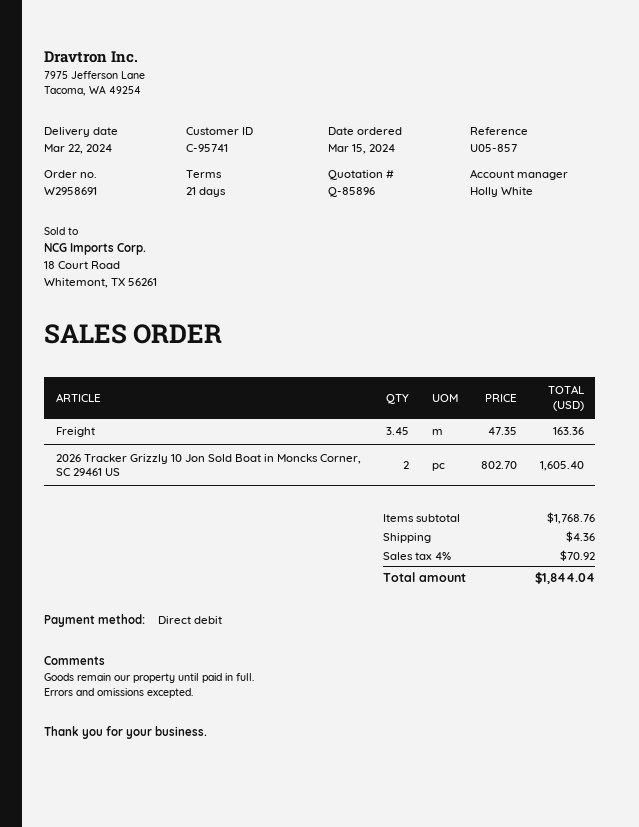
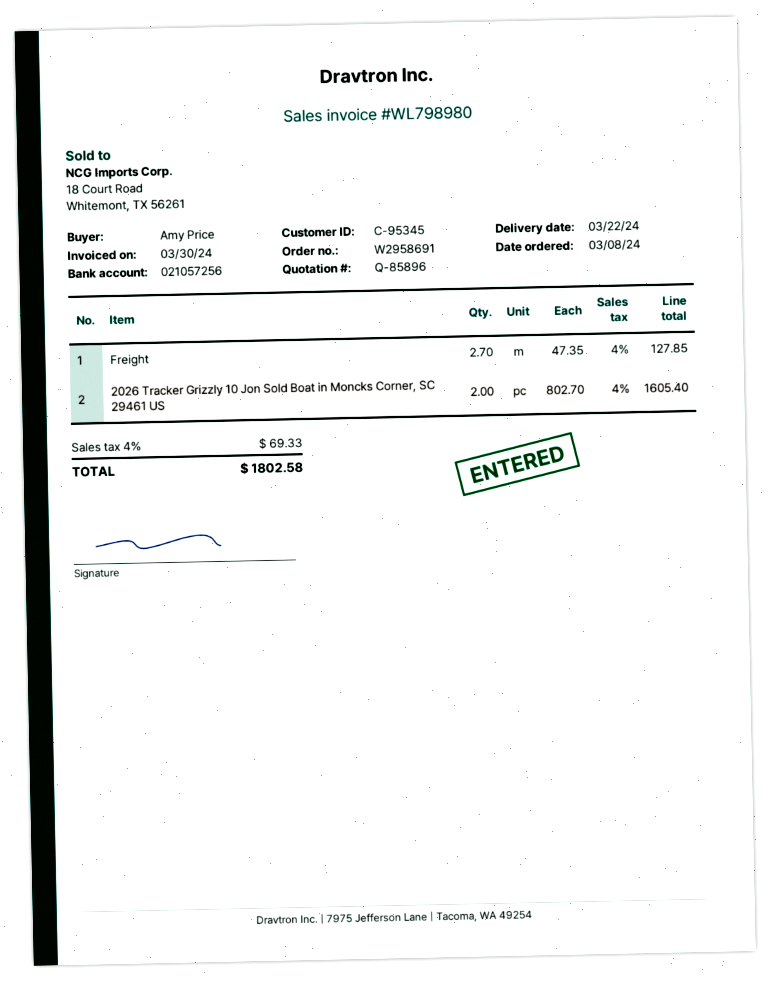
order date: 2024-03-15 -> 2024-03-08
customer number: C-95741 -> C-95345
Freight: 3.45 x 47.35 = 163.36 -> 2.7 x 47.35 = 127.85
shipping: 4.36 -> none
tax: 4% = 70.92 -> 4% = 69.33
total: 1844.04 -> 1802.58

